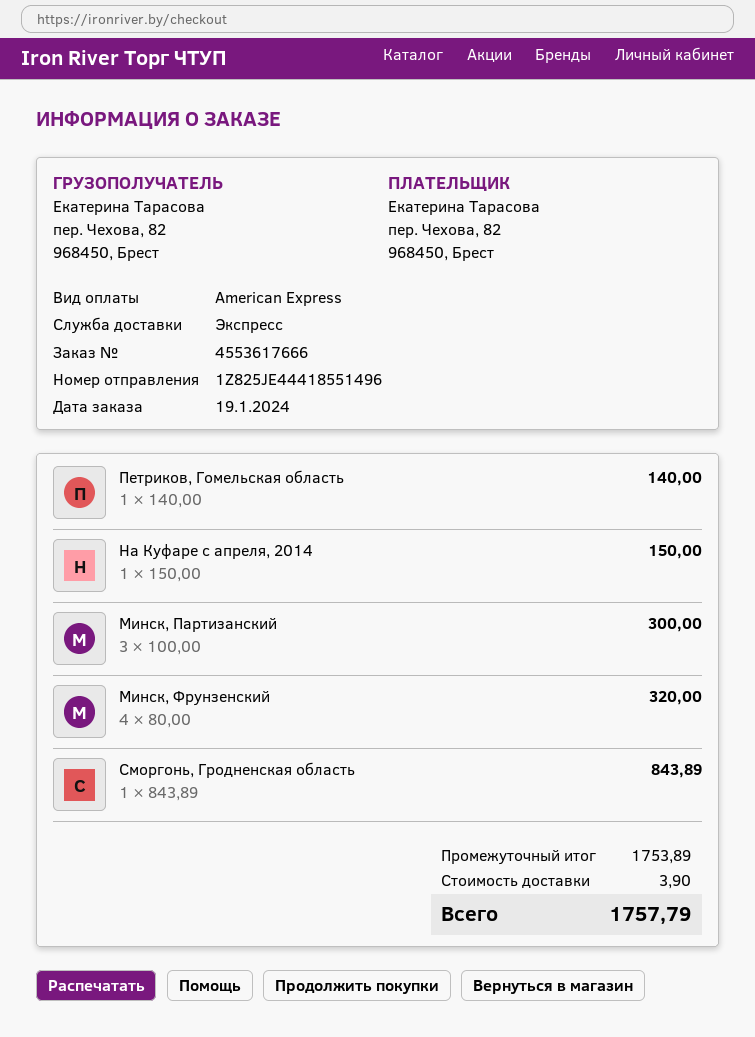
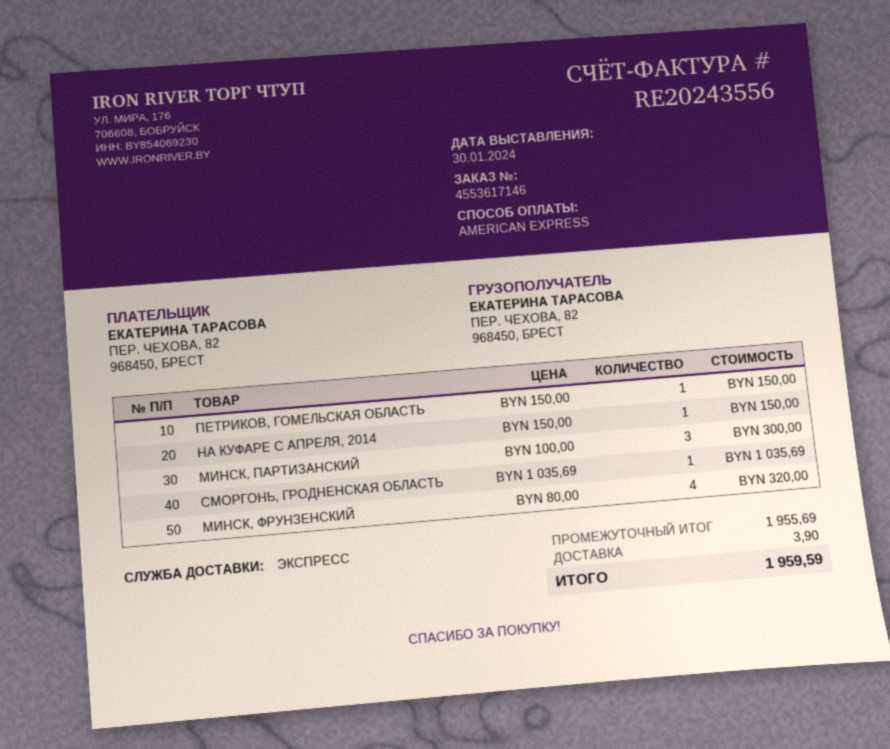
order number: 4553617666 -> 4553617146
Петриков, Гомельская область: 1 x 140.00 = 140.00 -> 1 x 150.00 = 150.00
Сморгонь, Гродненская область: 1 x 843.89 = 843.89 -> 1 x 1035.69 = 1035.69
subtotal: 1753.89 -> 1955.69
total: 1757.79 -> 1959.59

